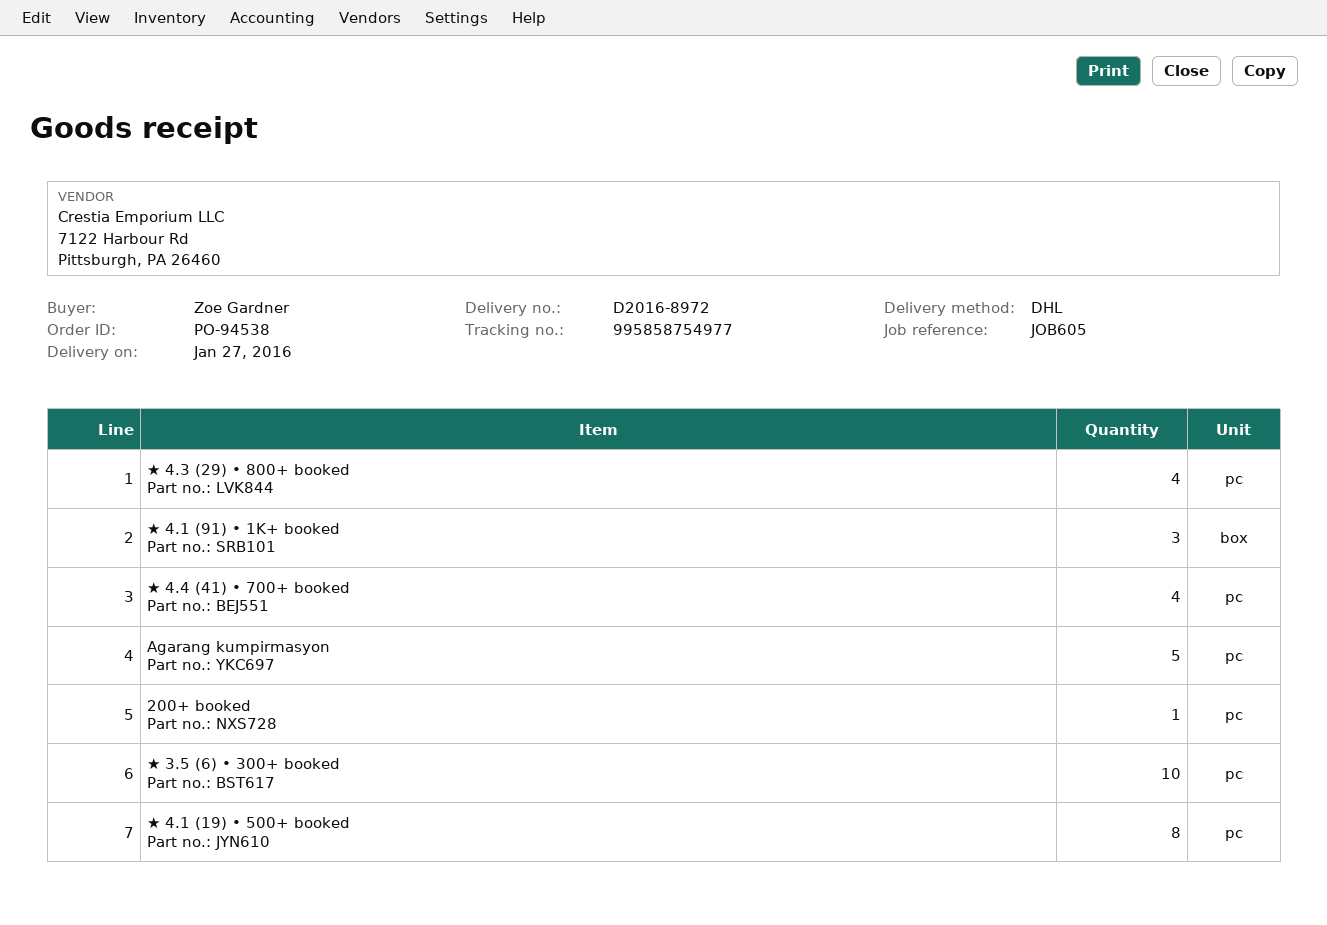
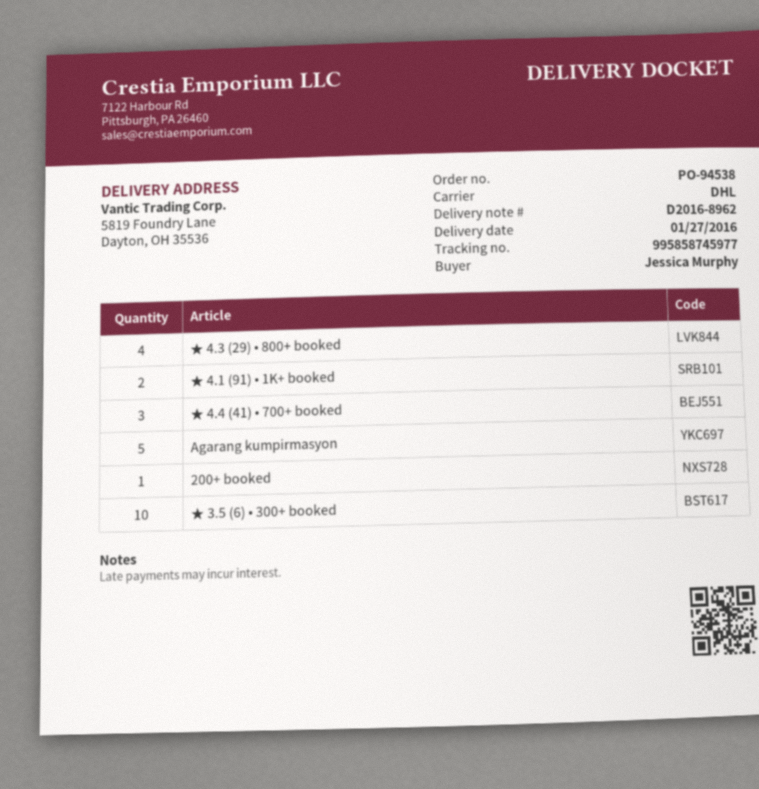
delivery note number: D2016-8972 -> D2016-8962
ordered by: Zoe Gardner -> Jessica Murphy
tracking number: 995858754977 -> 995858745977
★ 4.1 (91) • 1K+ booked: 3 -> 2
★ 4.4 (41) • 700+ booked: 4 -> 3
★ 4.1 (19) • 500+ booked: 8 -> none

